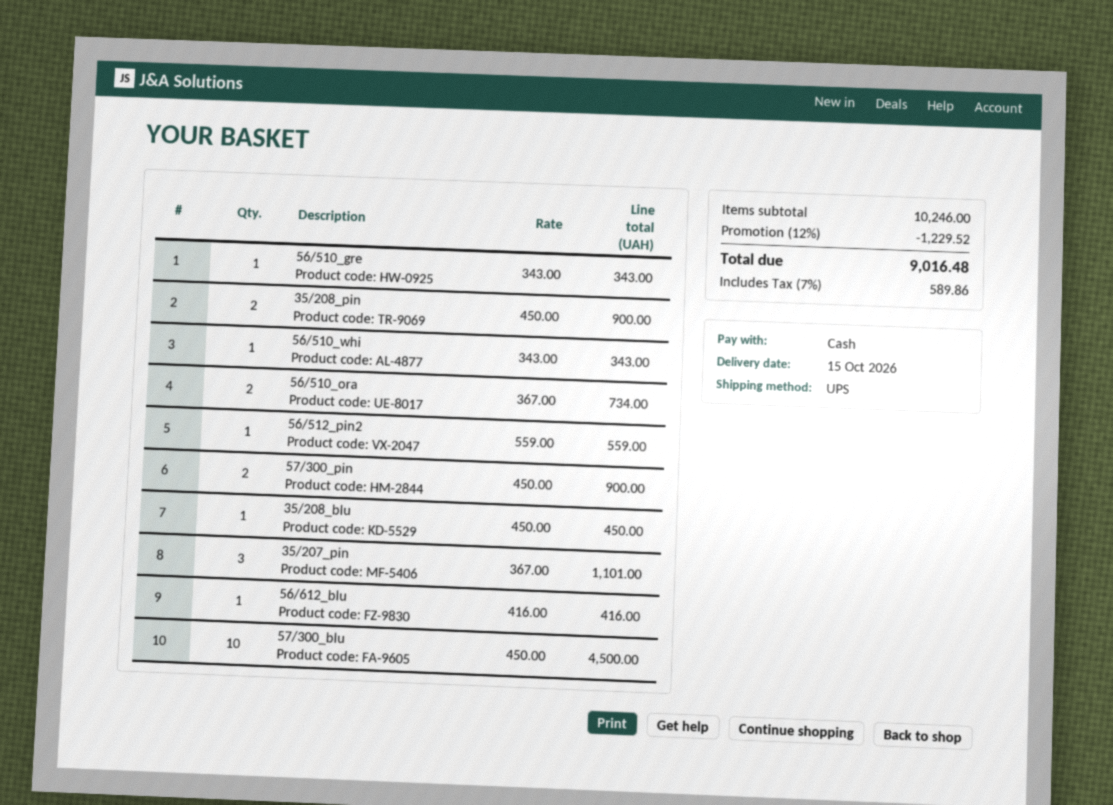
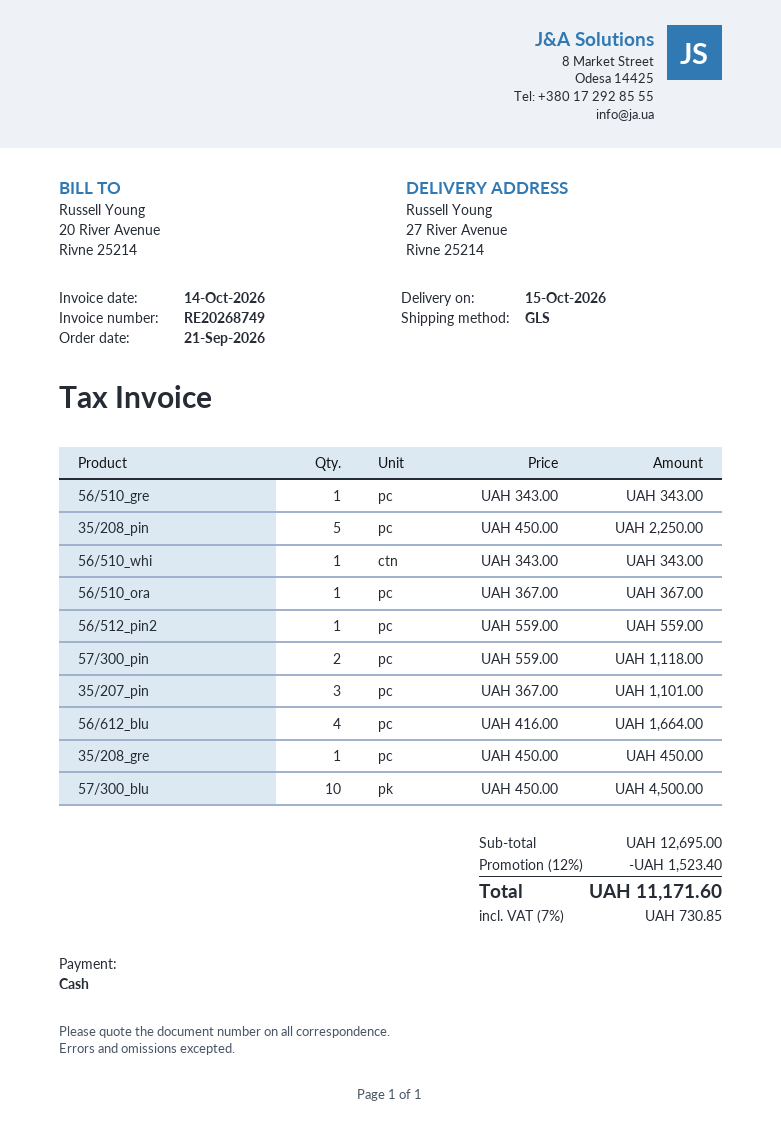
shipping method: UPS -> GLS
35/208_pin: 2 x 450.00 = 900.00 -> 5 x 450.00 = 2250.00
56/510_ora: 2 x 367.00 = 734.00 -> 1 x 367.00 = 367.00
57/300_pin: 2 x 450.00 = 900.00 -> 2 x 559.00 = 1118.00
35/208_blu: 1 x 450.00 = 450.00 -> none
56/612_blu: 1 x 416.00 = 416.00 -> 4 x 416.00 = 1664.00
35/208_gre: none -> 1 x 450.00 = 450.00
subtotal: 10246.00 -> 12695.00
discount: 12% = 1229.52 -> 12% = 1523.40
tax: 7% = 589.86 -> 7% = 730.85
total: 9016.48 -> 11171.60

